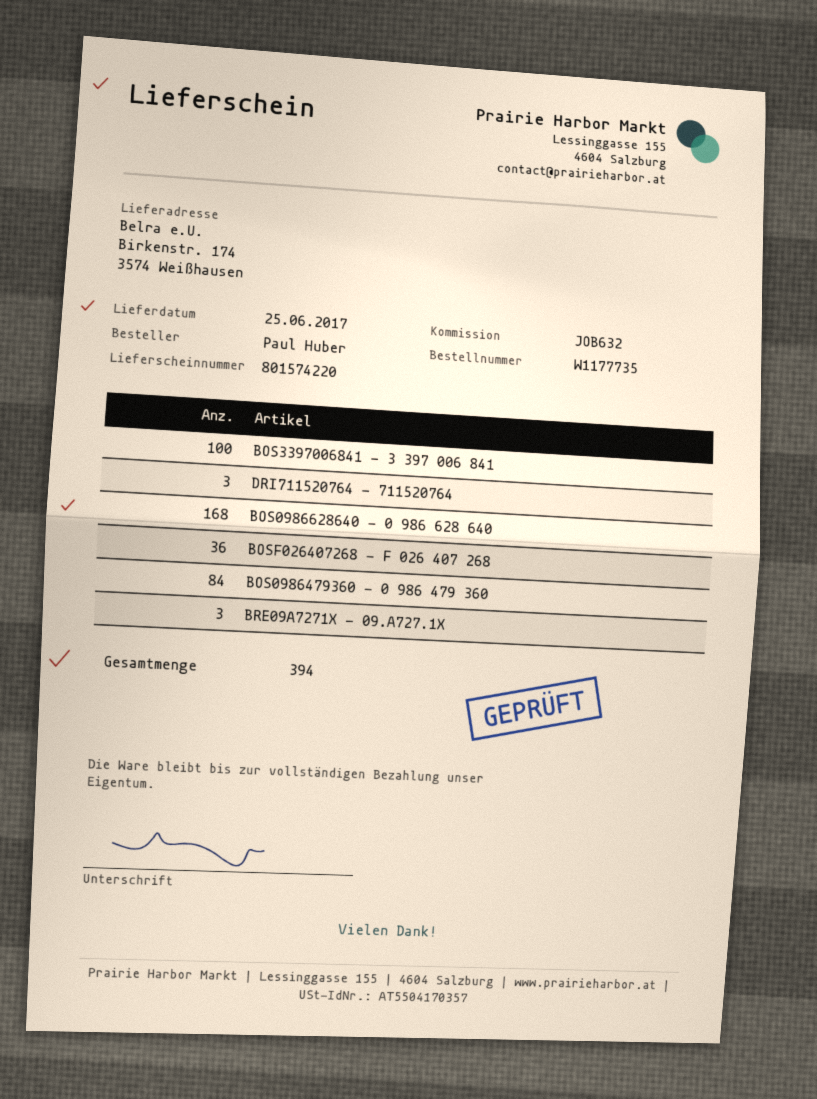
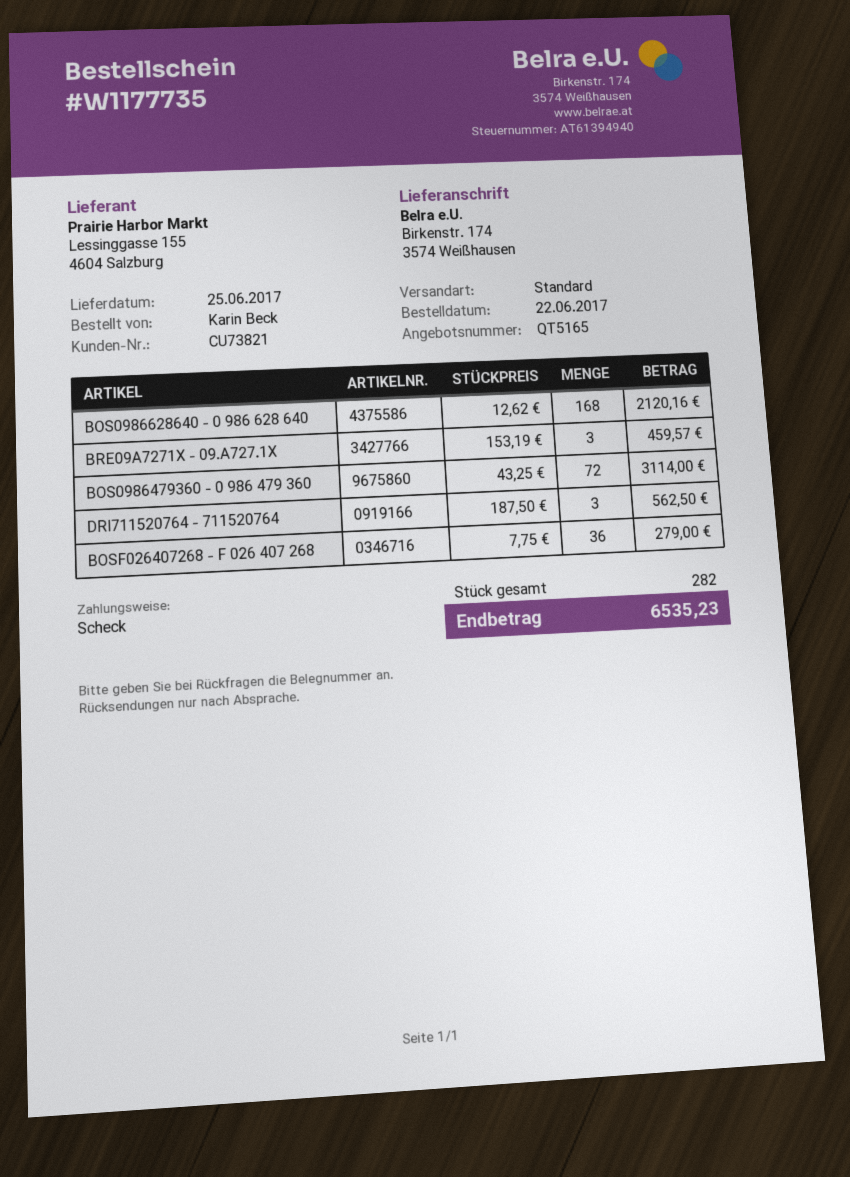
ordered by: Paul Huber -> Karin Beck
BOS3397006841 - 3 397 006 841: 100 -> none
BOS0986479360 - 0 986 479 360: 84 -> 72
total quantity: 394 -> 282

